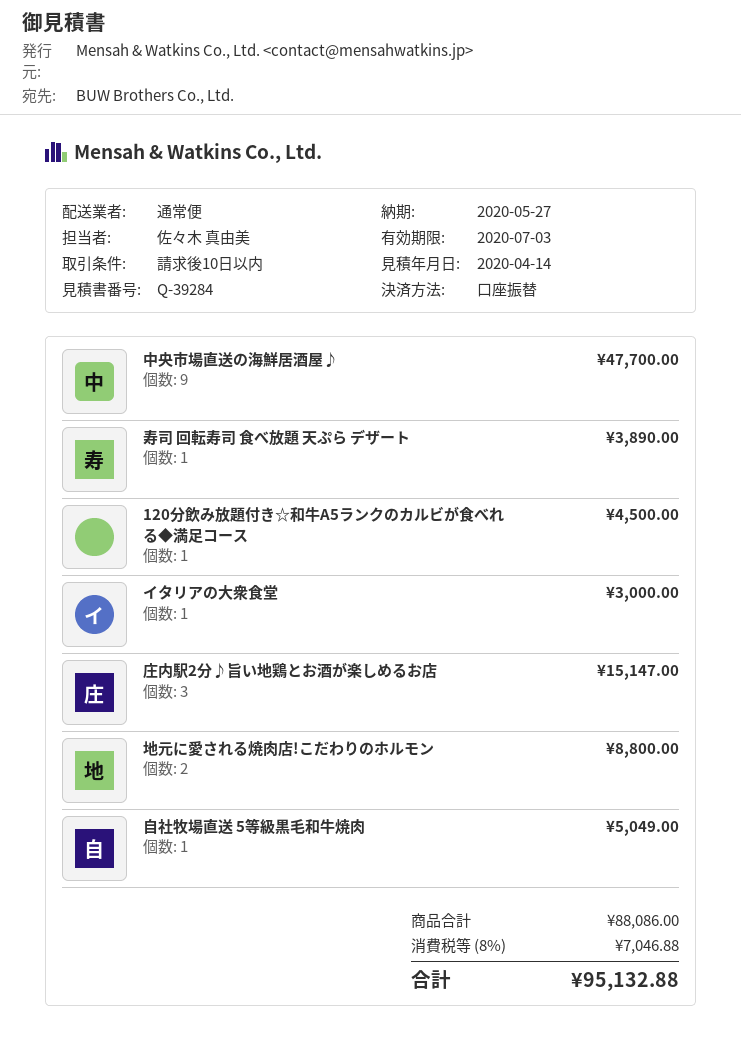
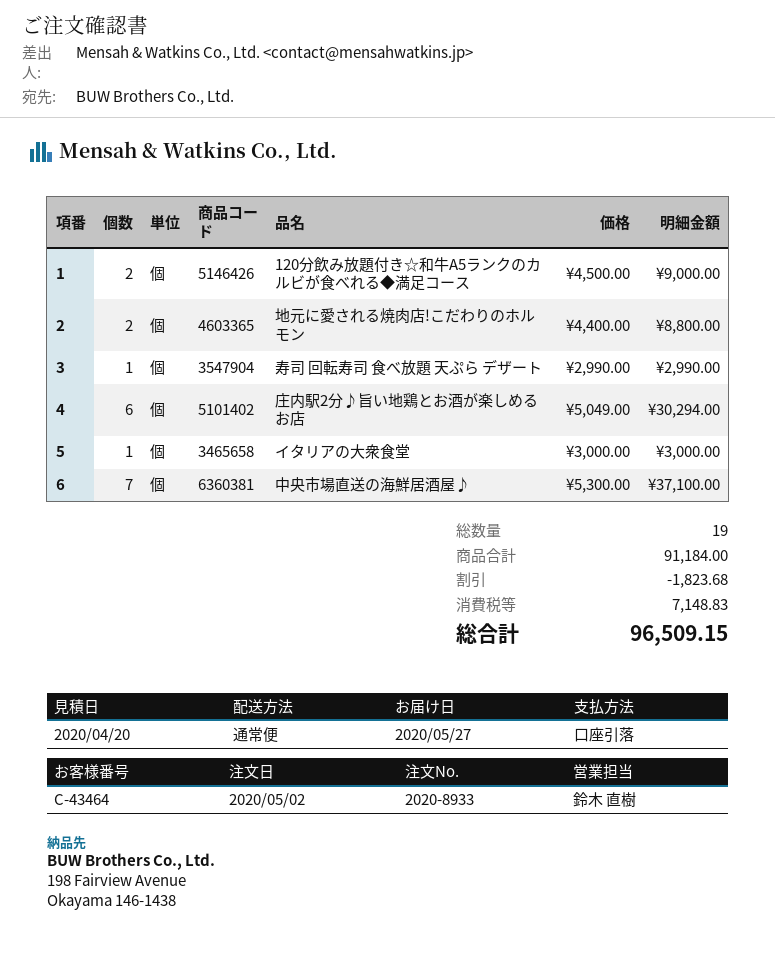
quote date: 2020-04-14 -> 2020-04-20
sales rep: 佐々木 真由美 -> 鈴木 直樹
中央市場直送の海鮮居酒屋♪: 9 for 47700.00 -> 7 for 37100.00
寿司 回転寿司 食べ放題 天ぷら デザート: 1 for 3890.00 -> 1 for 2990.00
120分飲み放題付き☆和牛A5ランクのカルビが食べれる◆満足コース: 1 for 4500.00 -> 2 for 9000.00
庄内駅2分♪旨い地鶏とお酒が楽しめるお店: 3 for 15147.00 -> 6 for 30294.00
自社牧場直送 5等級黒毛和牛焼肉: 1 for 5049.00 -> none
subtotal: 88086.00 -> 91184.00
discount: none -> 1823.68
tax: 7046.88 -> 7148.83
total: 95132.88 -> 96509.15

